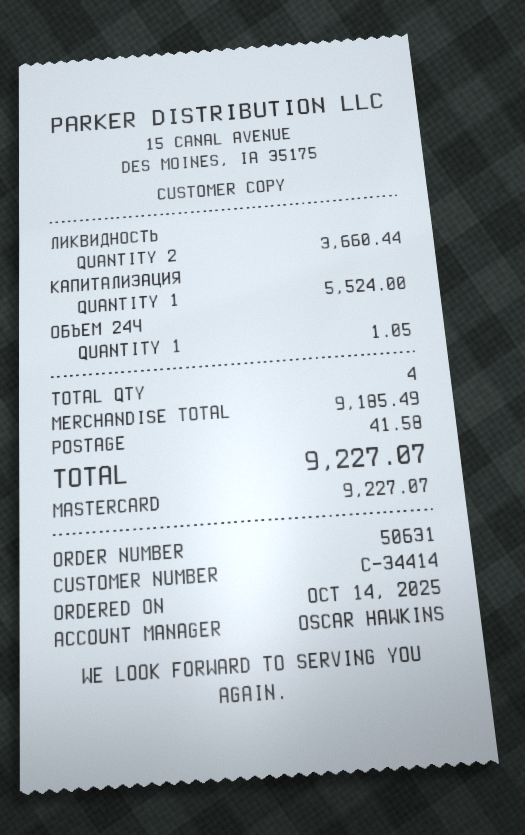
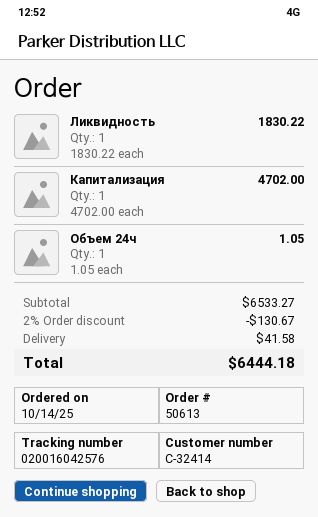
order number: 50631 -> 50613
customer number: C-34414 -> C-32414
ЛИКВИДНОСТЬ: 2 for 3660.44 -> 1 for 1830.22
КАПИТАЛИЗАЦИЯ: 1 for 5524.00 -> 1 for 4702.00
subtotal: 9185.49 -> 6533.27
discount: none -> 2% = 130.67
total: 9227.07 -> 6444.18

